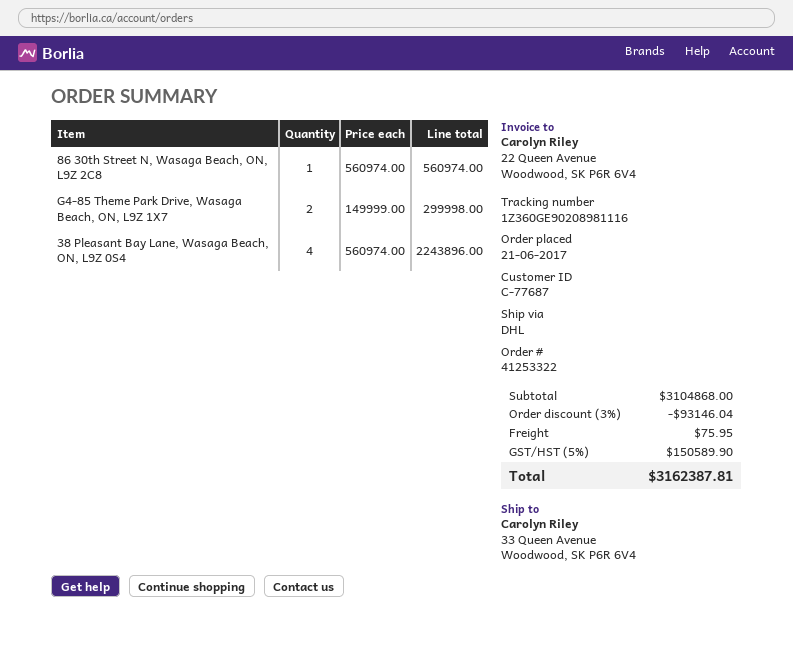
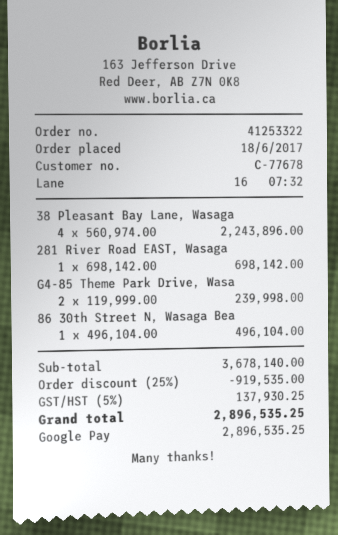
order date: 2017-06-21 -> 2017-06-18
customer number: C-77687 -> C-77678
86 30th Street N, Wasaga Beach, ON, L9Z 2C8: 1 x 560974.00 = 560974.00 -> 1 x 496104.00 = 496104.00
G4-85 Theme Park Drive, Wasaga Beach, ON, L9Z 1X7: 2 x 149999.00 = 299998.00 -> 2 x 119999.00 = 239998.00
281 River Road EAST, Wasaga: none -> 1 x 698142.00 = 698142.00
subtotal: 3104868.00 -> 3678140.00
discount: 3% = 93146.04 -> 25% = 919535.00
shipping: 75.95 -> none
tax: 5% = 150589.90 -> 5% = 137930.25
total: 3162387.81 -> 2896535.25

